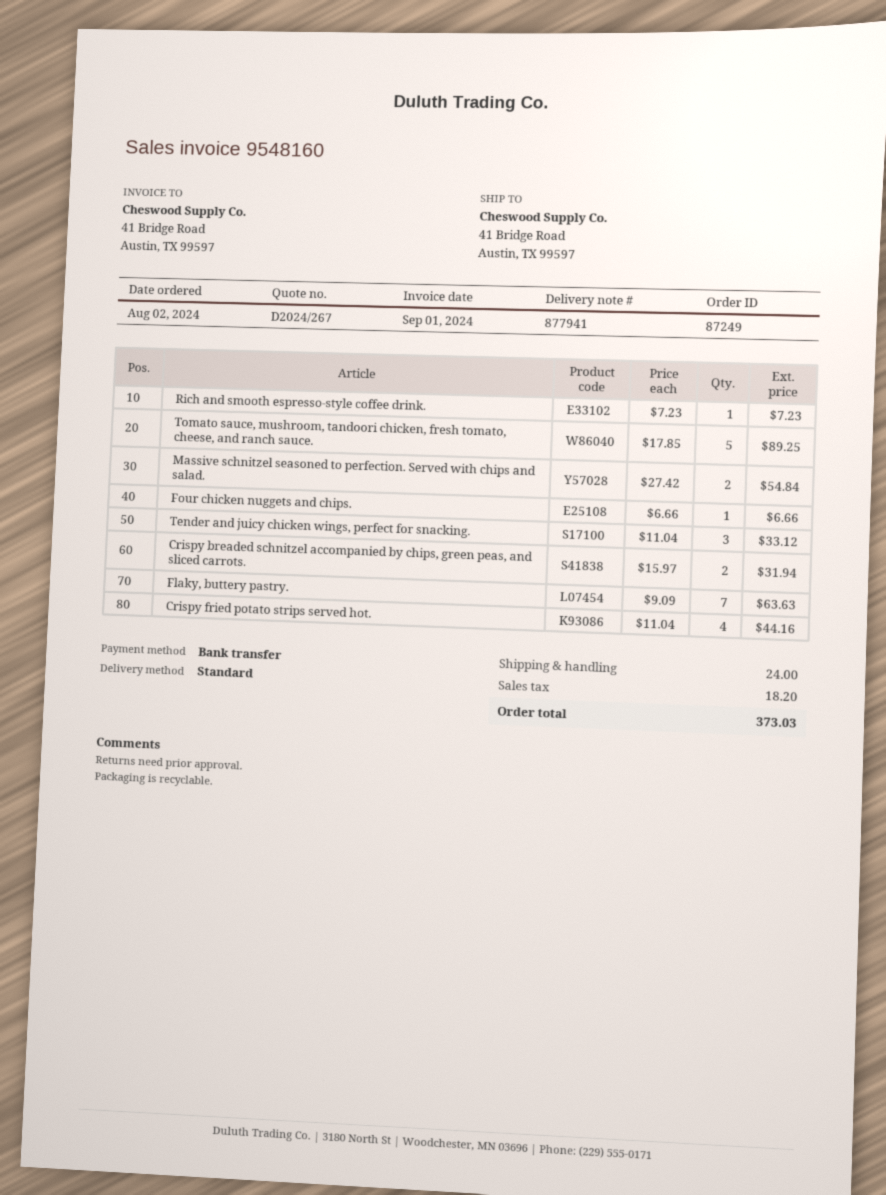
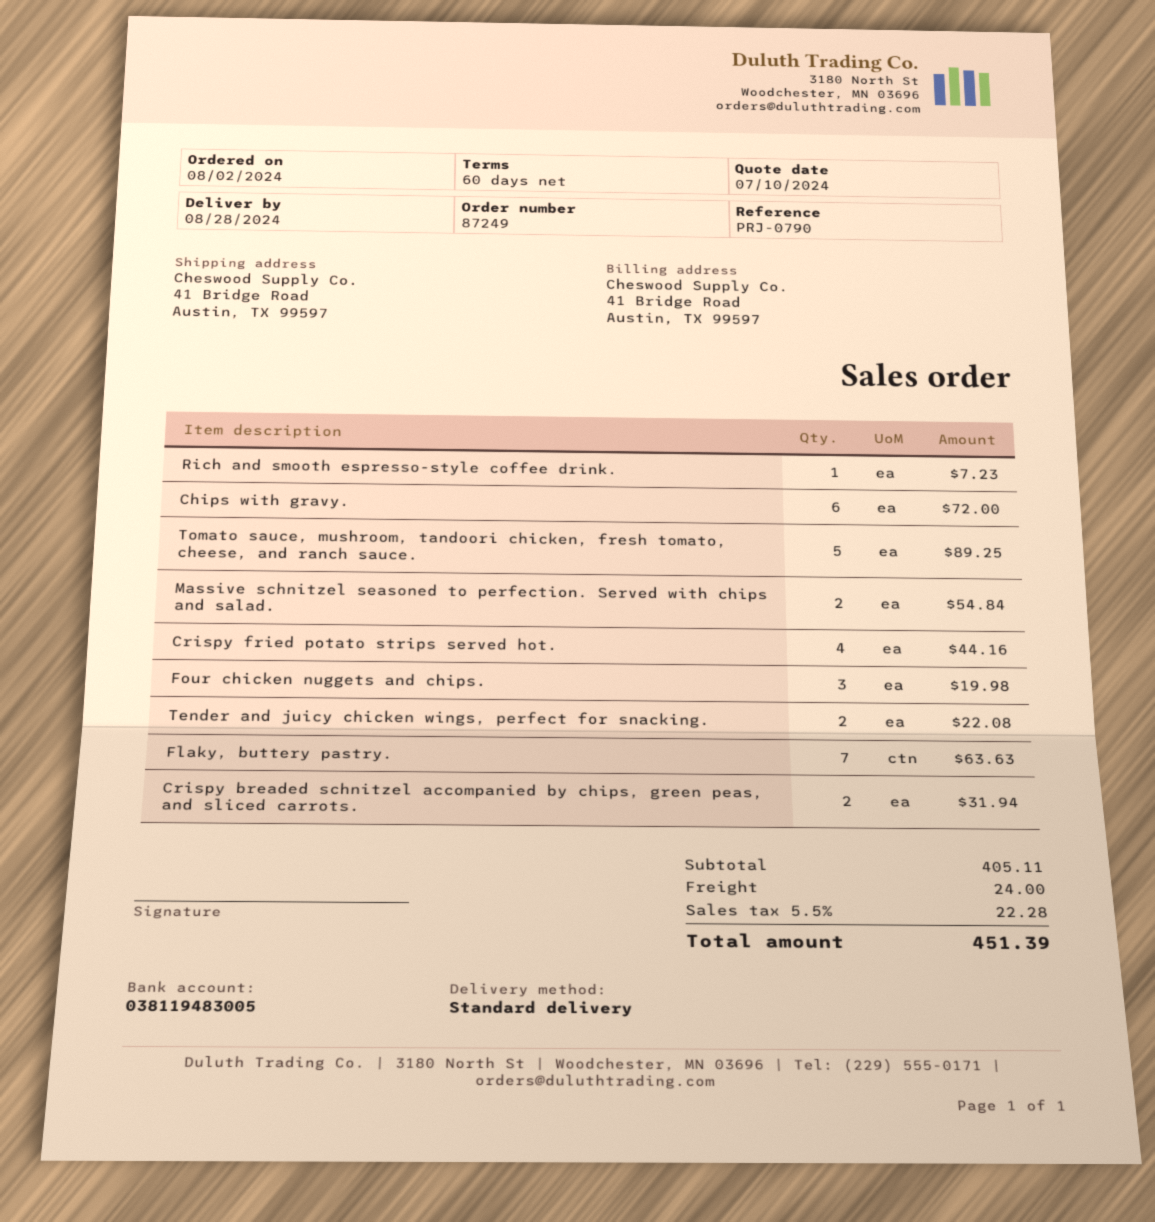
Four chicken nuggets and chips.: 1 for 6.66 -> 3 for 19.98
Tender and juicy chicken wings, perfect for snacking.: 3 for 33.12 -> 2 for 22.08
Chips with gravy.: none -> 6 for 72.00
tax: 18.20 -> 22.28
total: 373.03 -> 451.39

